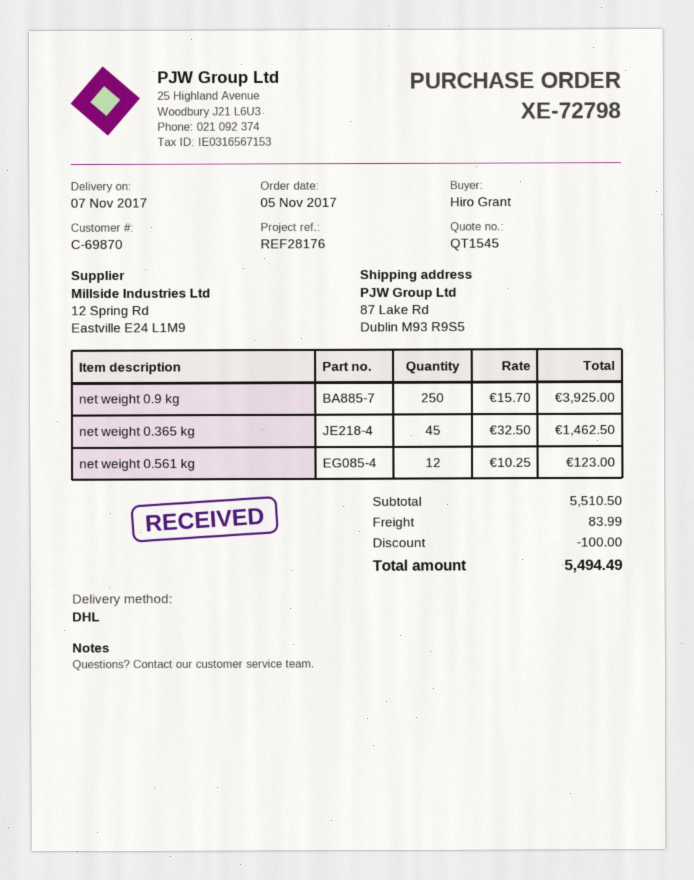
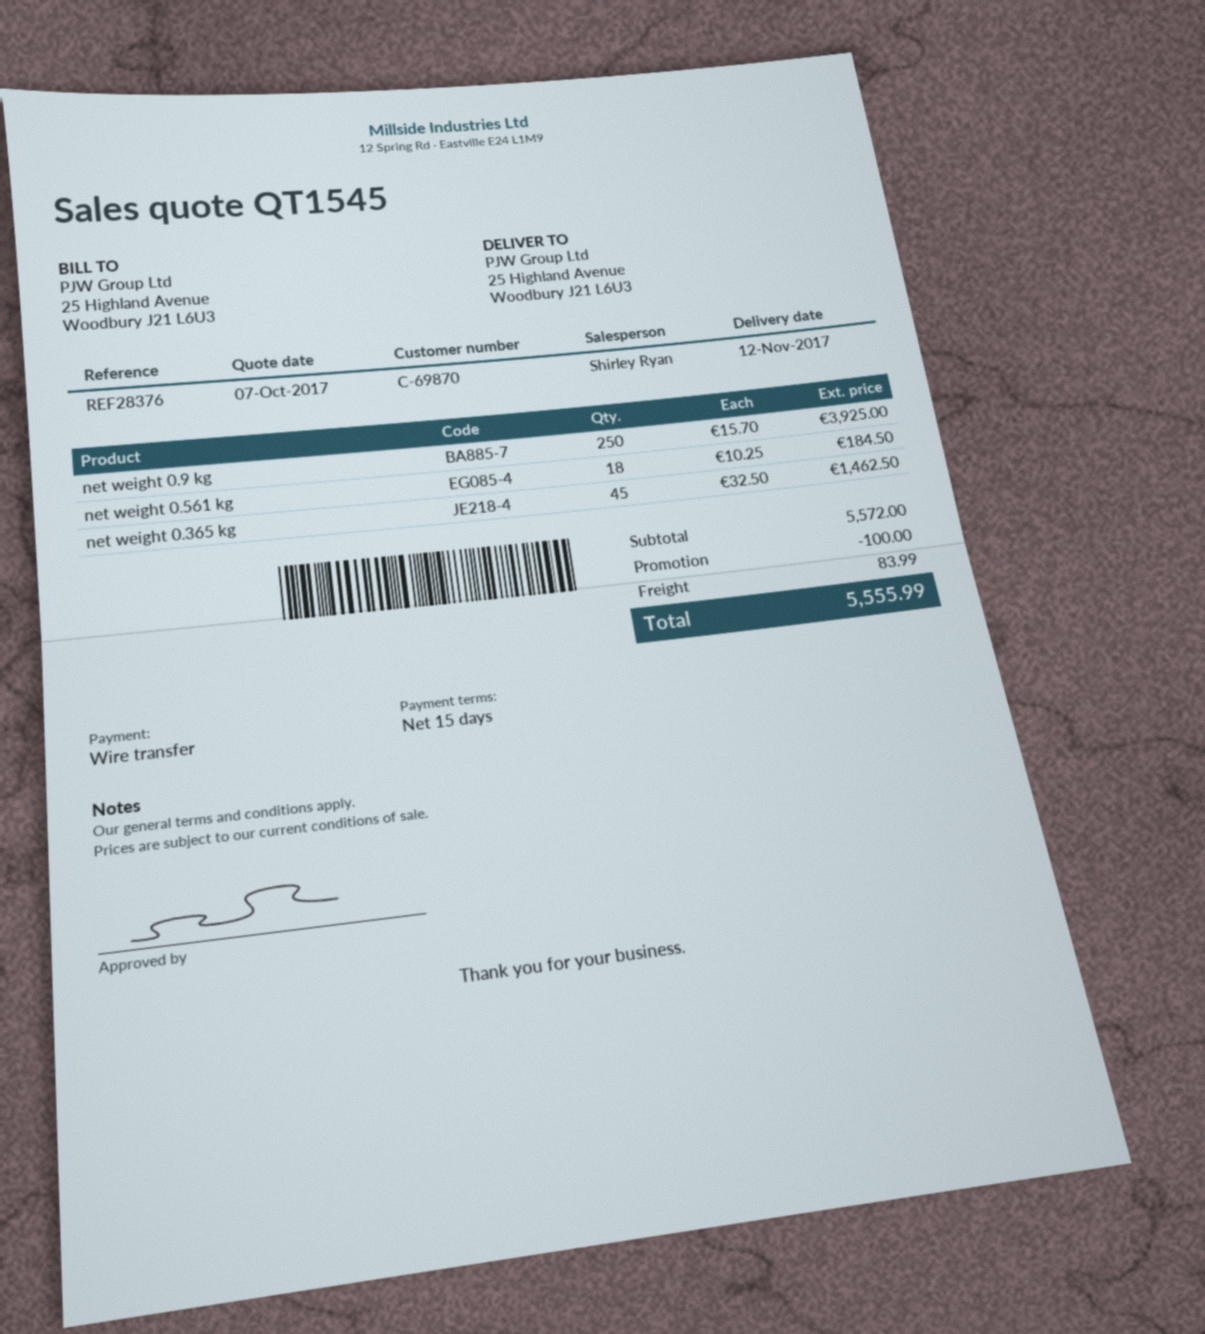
delivery date: 2017-11-07 -> 2017-11-12
reference: REF28176 -> REF28376
ship to: 87 Lake Rd, Dublin M93 R9S5 -> 25 Highland Avenue, Woodbury J21 L6U3
net weight 0.561 kg: 12 x 10.25 = 123.00 -> 18 x 10.25 = 184.50
subtotal: 5510.50 -> 5572.00
total: 5494.49 -> 5555.99

